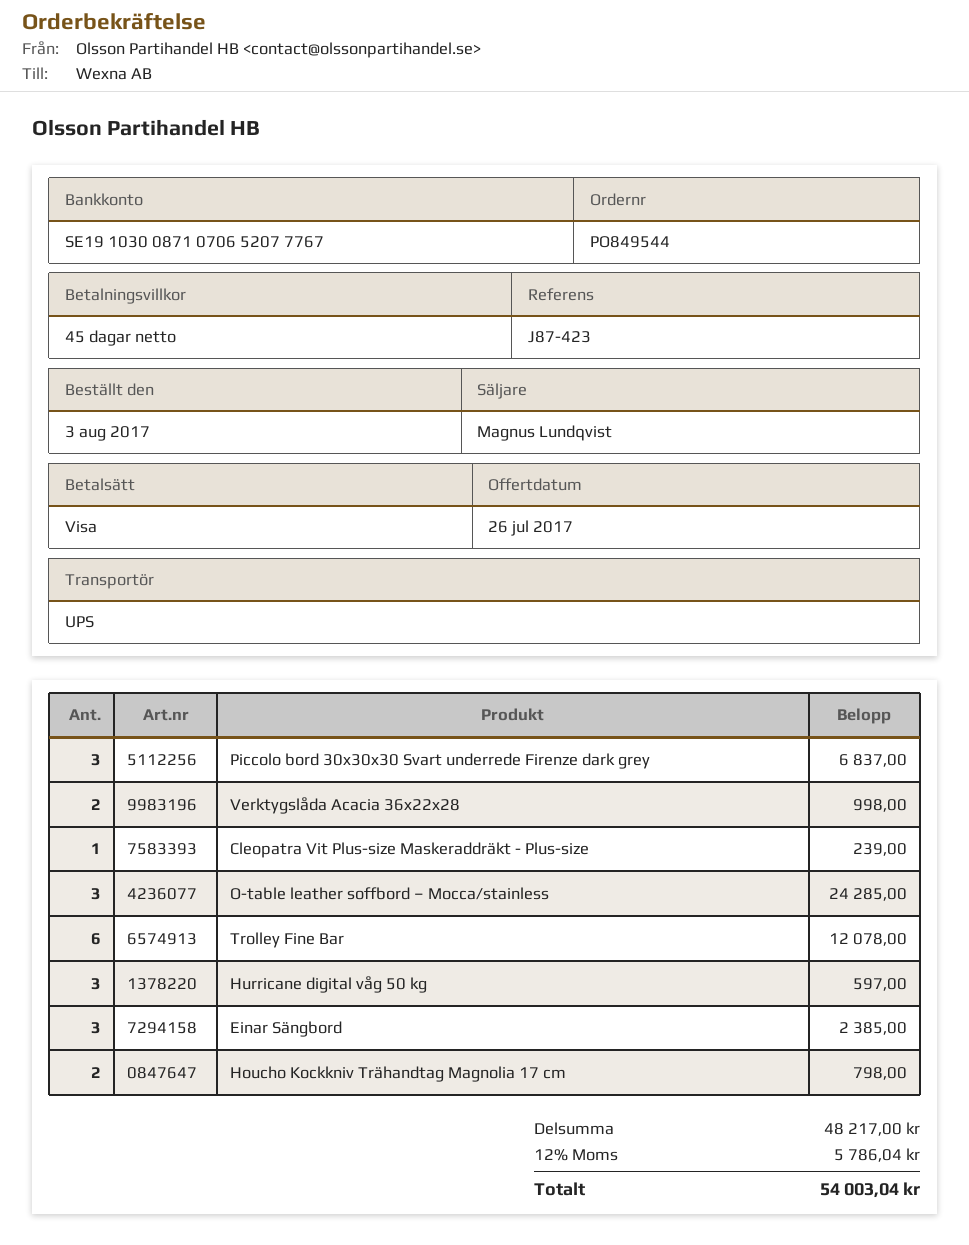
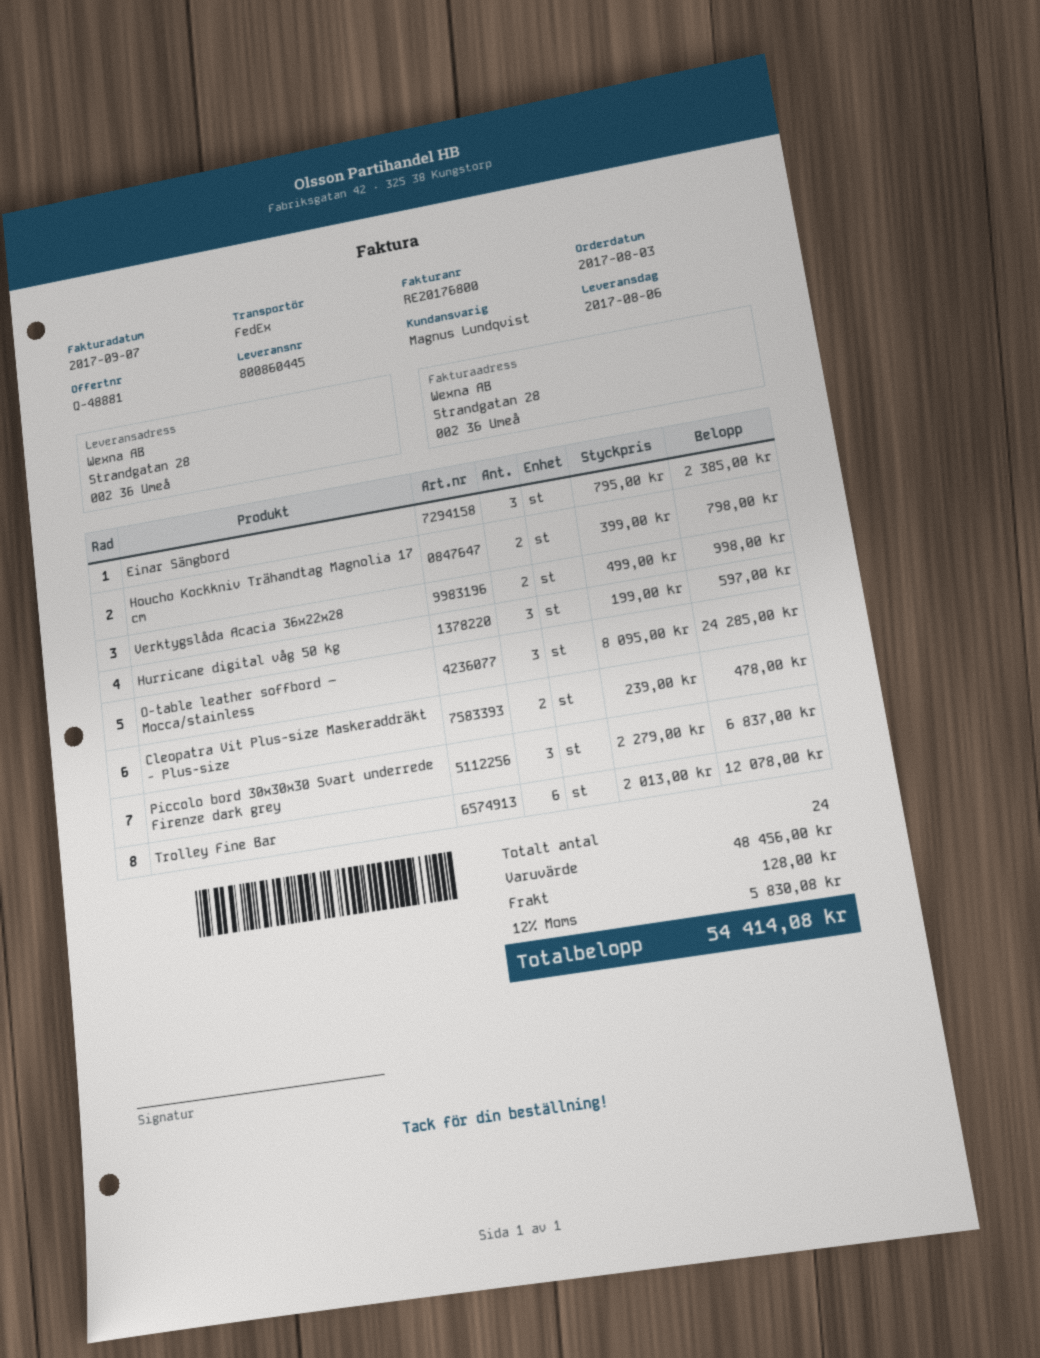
shipping method: UPS -> FedEx
Cleopatra Vit Plus-size Maskeraddräkt - Plus-size: 1 for 239.00 -> 2 for 478.00
subtotal: 48217.00 -> 48456.00
shipping: none -> 128.00
tax: 12% = 5786.04 -> 12% = 5830.08
total: 54003.04 -> 54414.08

